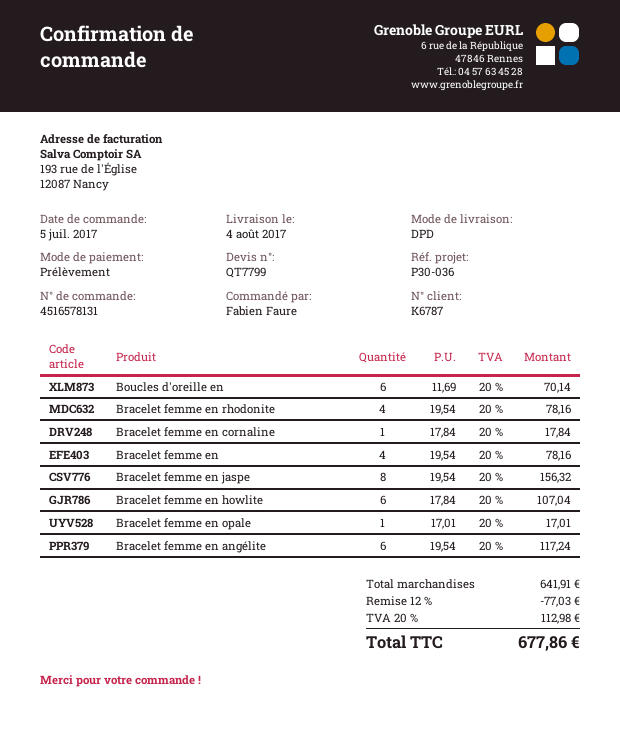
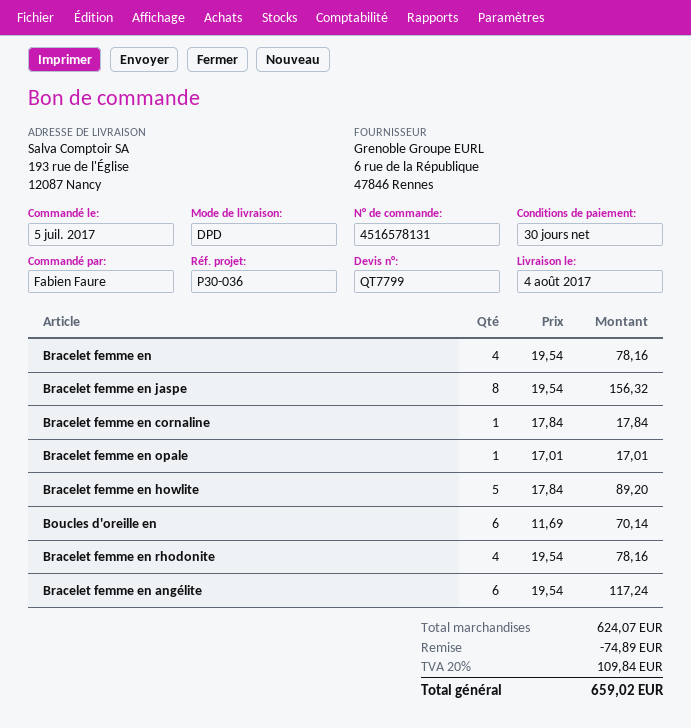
Bracelet femme en howlite: 6 x 17.84 = 107.04 -> 5 x 17.84 = 89.20
subtotal: 641.91 -> 624.07
discount: 77.03 -> 74.89
tax: 20% = 112.98 -> 20% = 109.84
total: 677.86 -> 659.02

